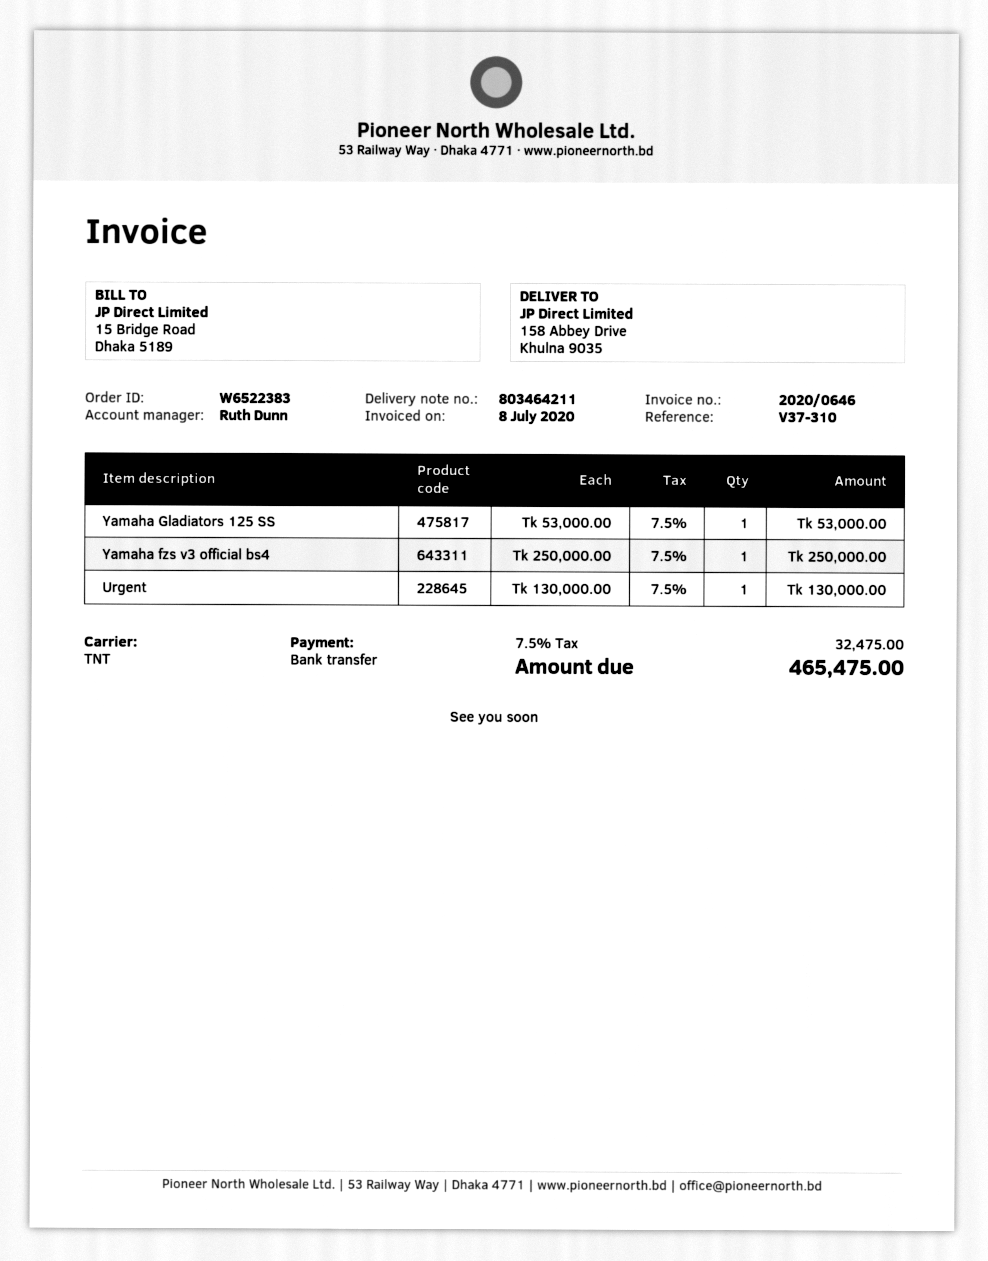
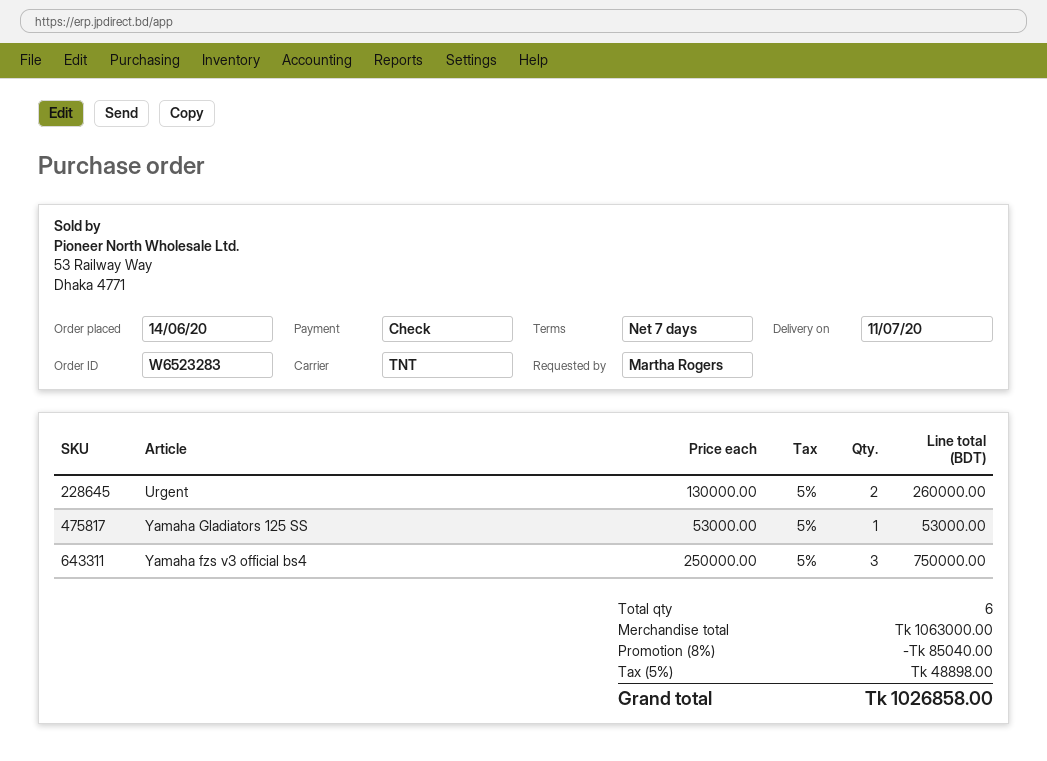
order number: W6522383 -> W6523283
payment method: bank transfer -> cheque
Yamaha fzs v3 official bs4: 1 x 250000.00 = 250000.00 -> 3 x 250000.00 = 750000.00
Urgent: 1 x 130000.00 = 130000.00 -> 2 x 130000.00 = 260000.00
discount: none -> 8% = 85040.00
tax: 7.5% = 32475.00 -> 5% = 48898.00
total: 465475.00 -> 1026858.00

